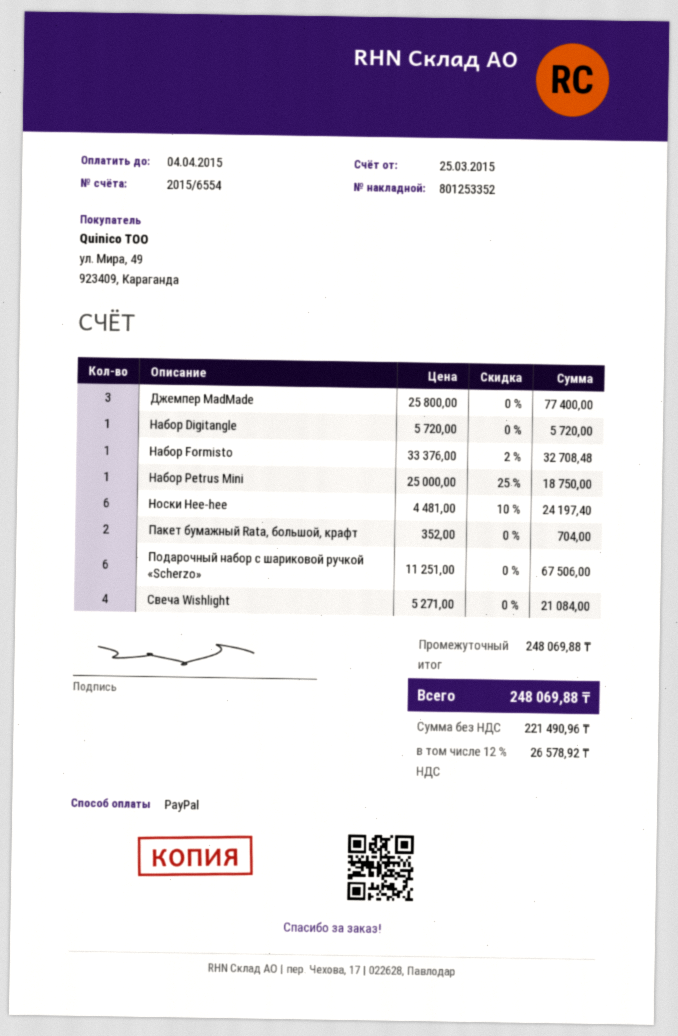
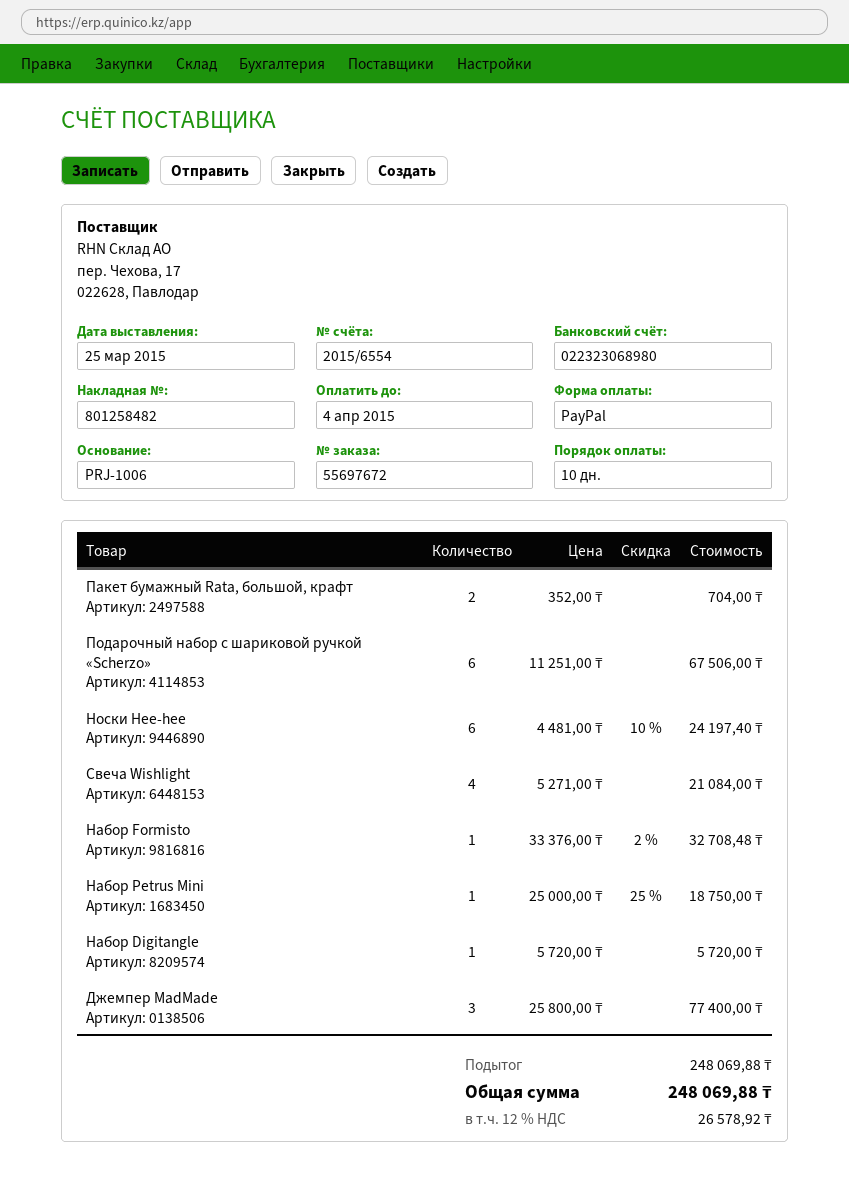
delivery note number: 801253352 -> 801258482

